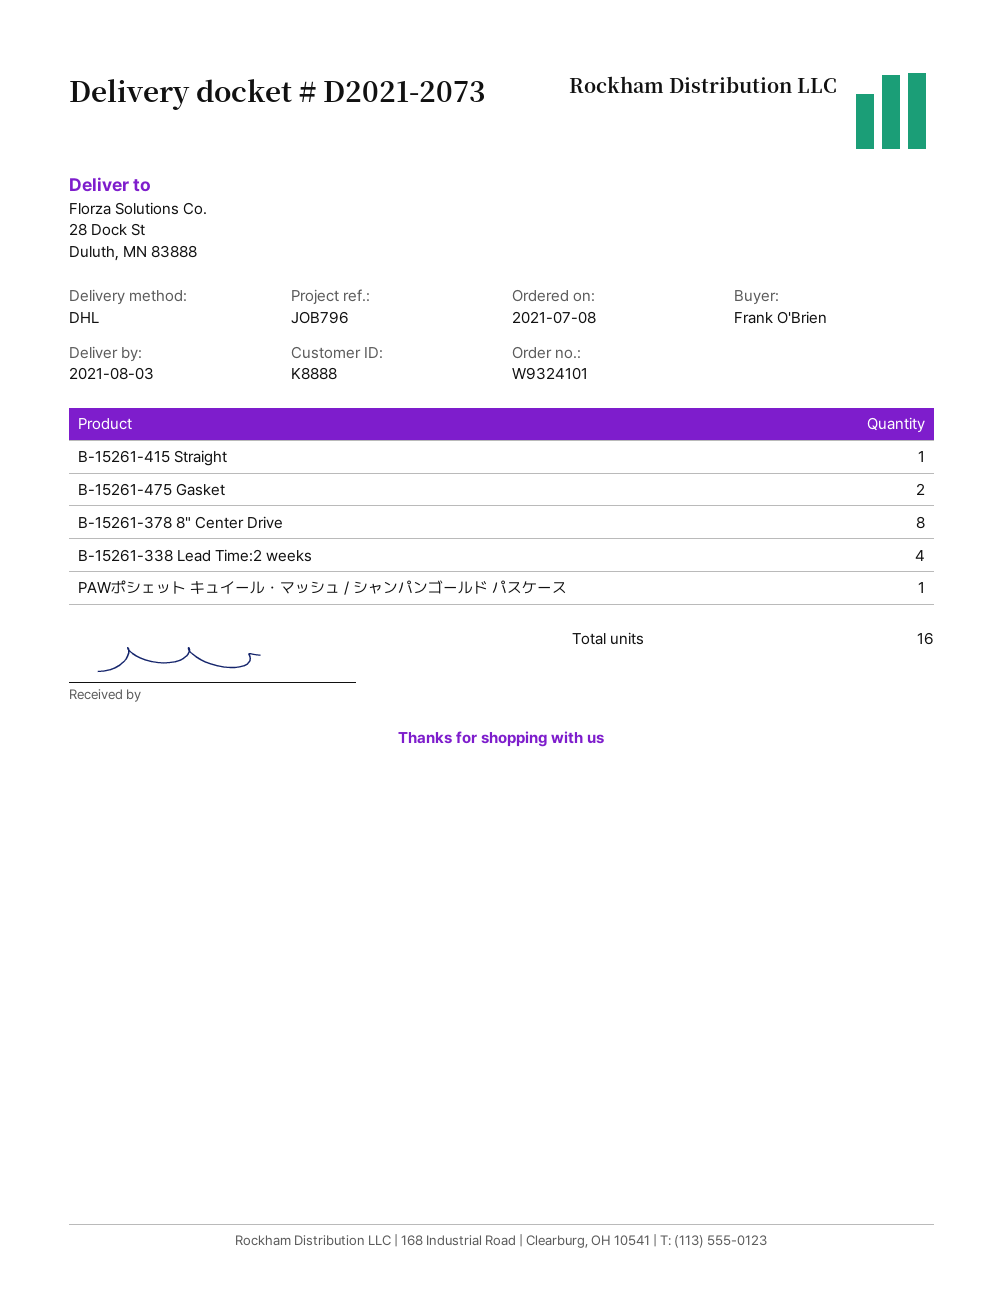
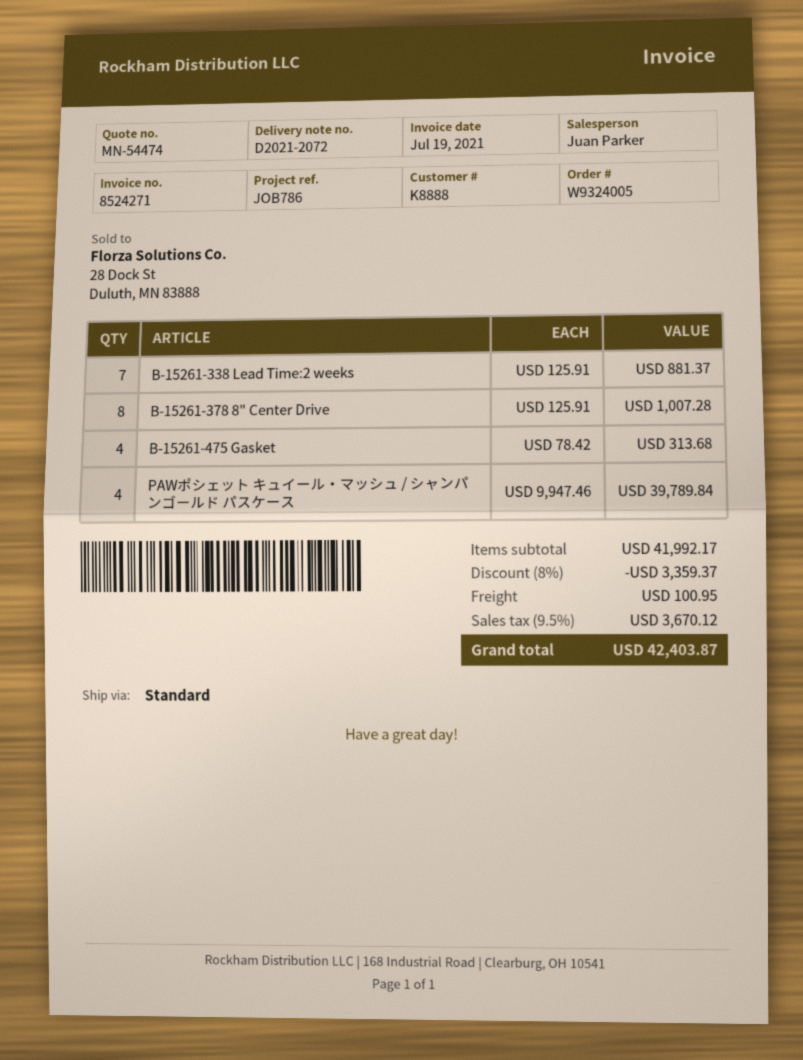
order number: W9324101 -> W9324005
delivery note number: D2021-2073 -> D2021-2072
reference: JOB796 -> JOB786
shipping method: DHL -> standard
B-15261-415 Straight: 1 -> none
B-15261-475 Gasket: 2 -> 4
B-15261-338 Lead Time:2 weeks: 4 -> 7
PAWポシェット キュイール・マッシュ / シャンパンゴールド パスケース: 1 -> 4

